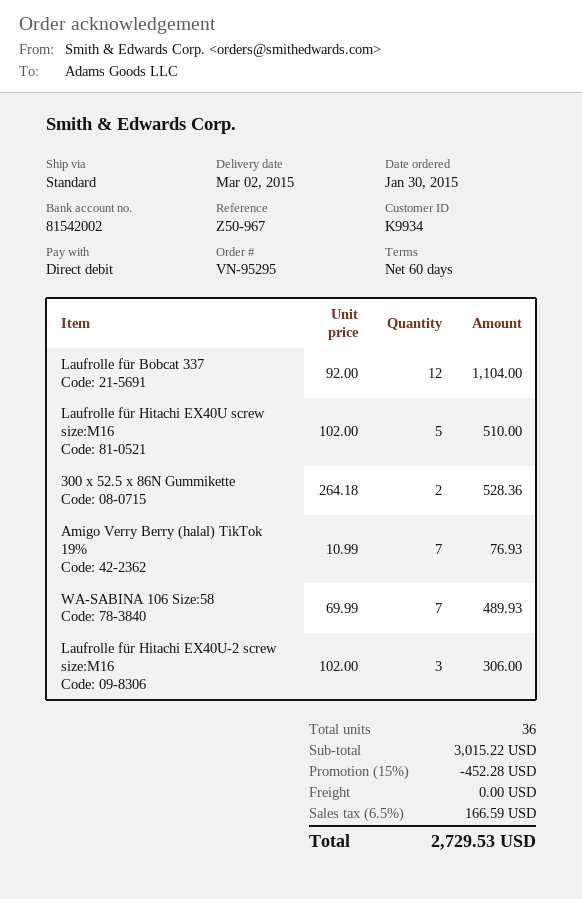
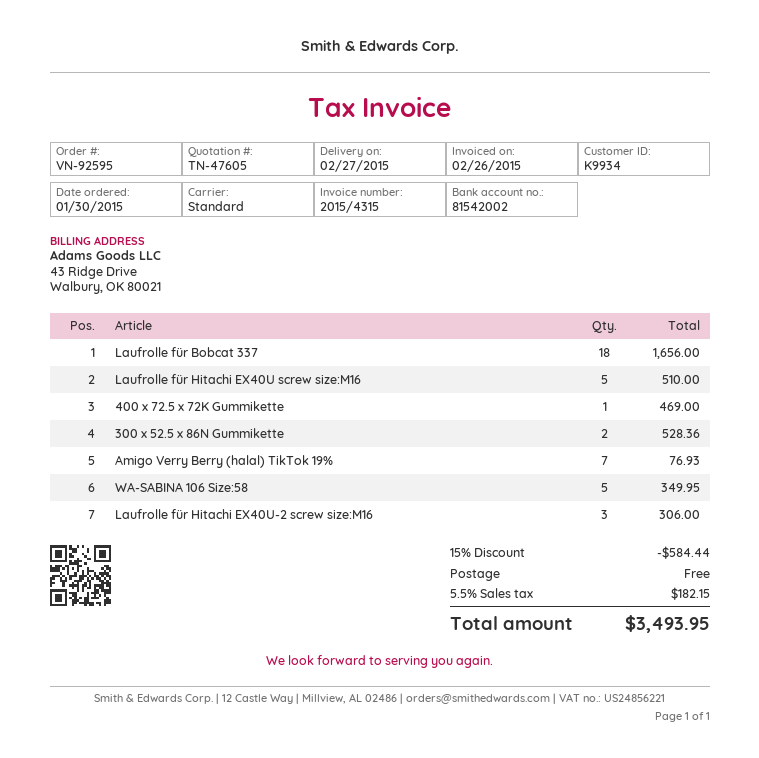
order number: VN-95295 -> VN-92595
delivery date: 2015-03-02 -> 2015-02-27
Laufrolle für Bobcat 337: 12 for 1104.00 -> 18 for 1656.00
WA-SABINA 106 Size:58: 7 for 489.93 -> 5 for 349.95
400 x 72.5 x 72K Gummikette: none -> 1 for 469.00
discount: 15% = 452.28 -> 15% = 584.44
tax: 6.5% = 166.59 -> 5.5% = 182.15
total: 2729.53 -> 3493.95

